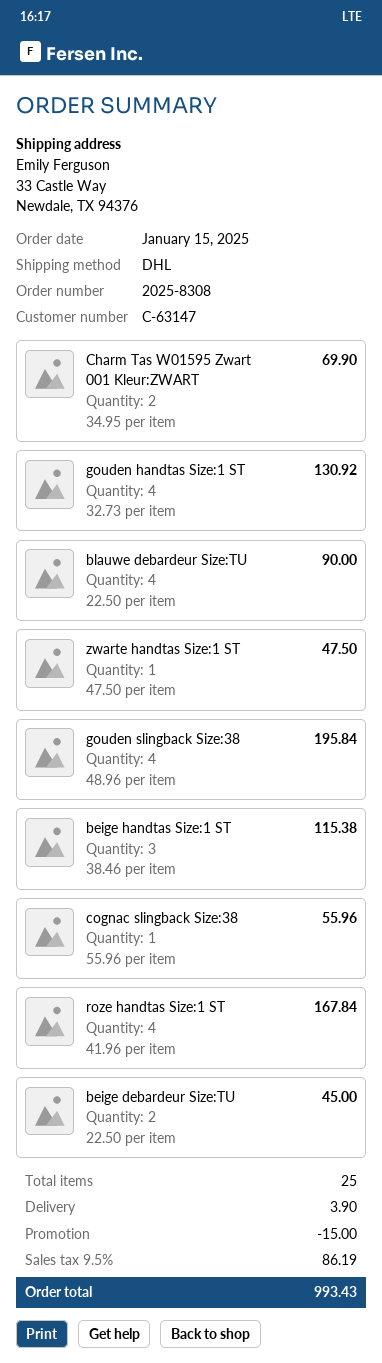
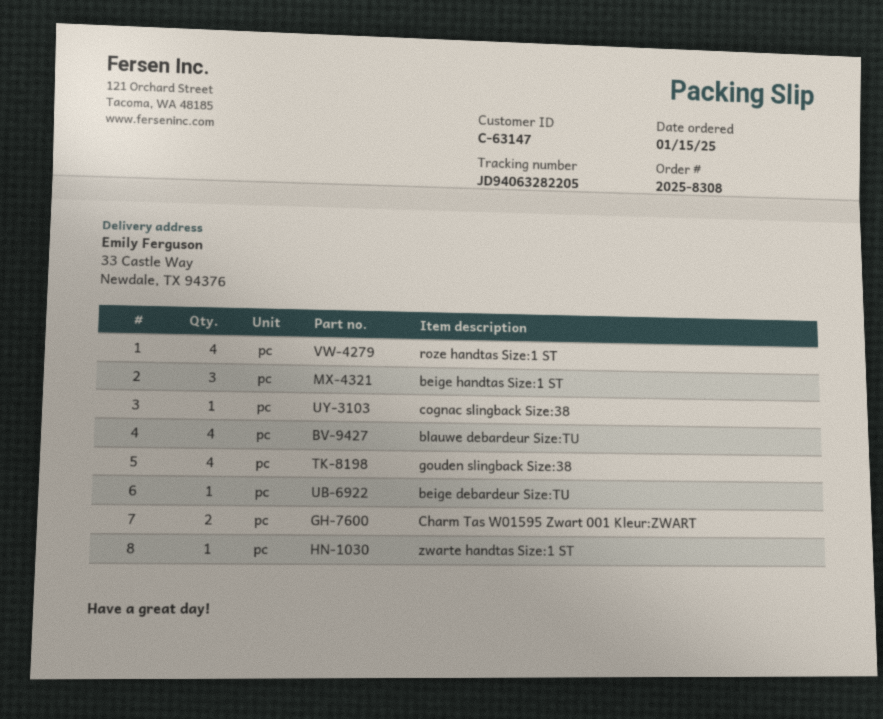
gouden handtas Size:1 ST: 4 -> none
beige debardeur Size:TU: 2 -> 1

